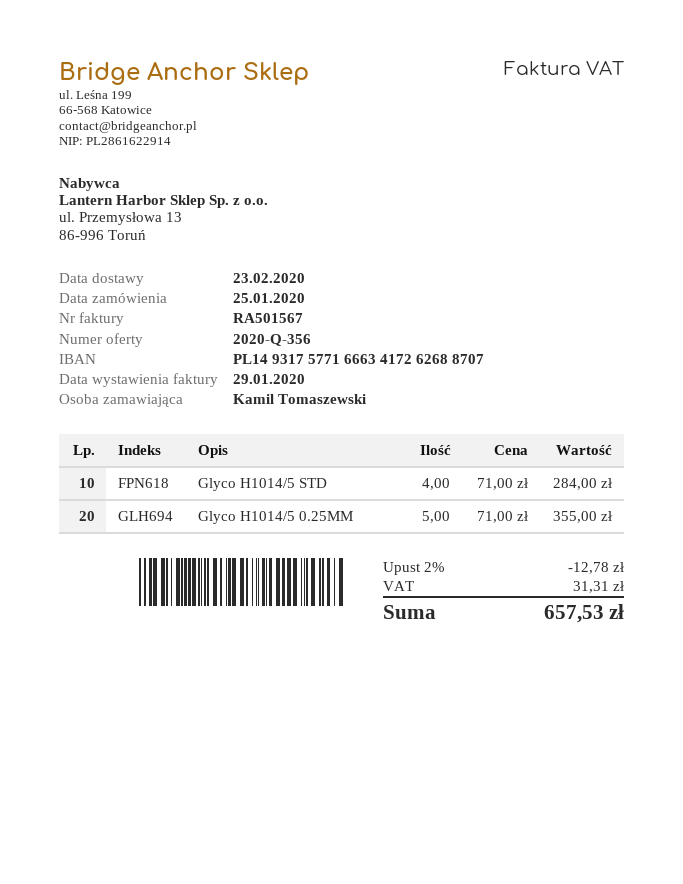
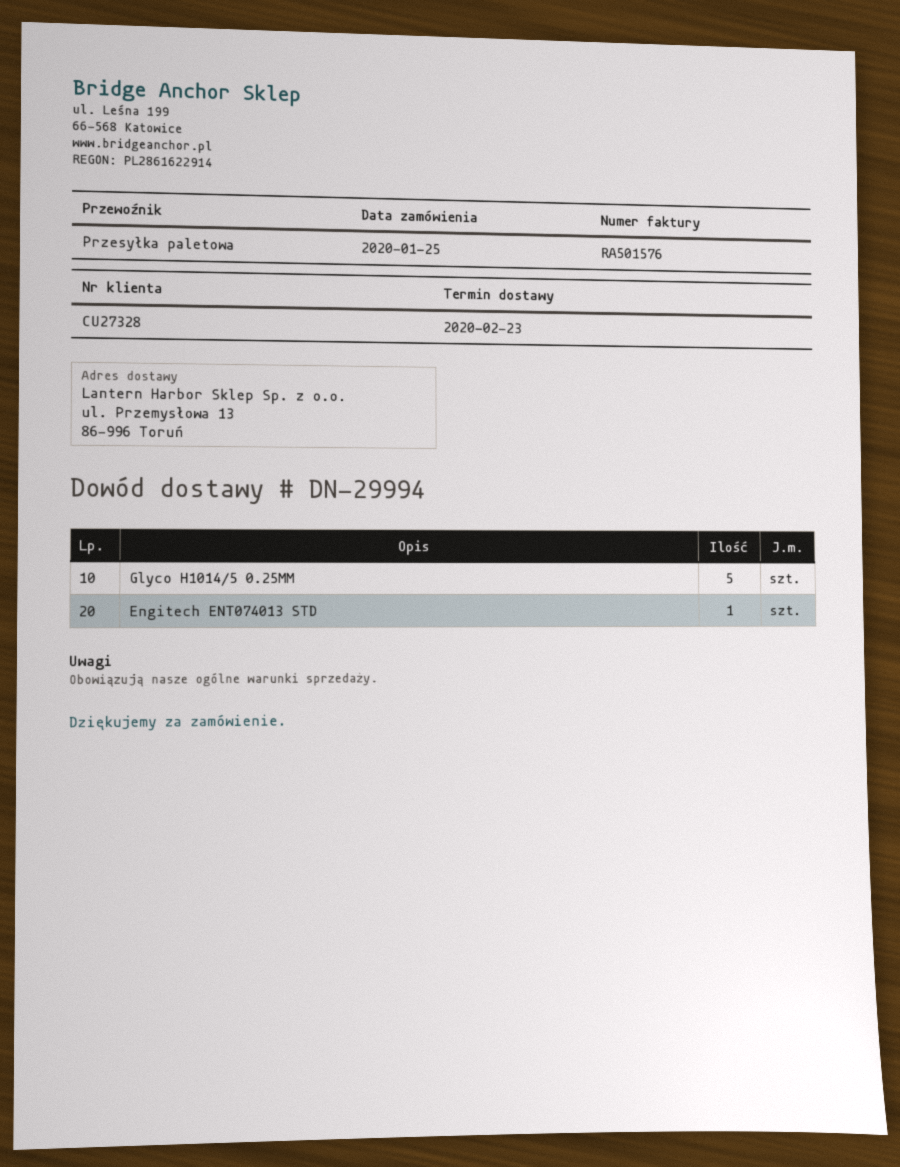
invoice number: RA501567 -> RA501576
Glyco H1014/5 STD: 4 -> none
Engitech ENT074013 STD: none -> 1

